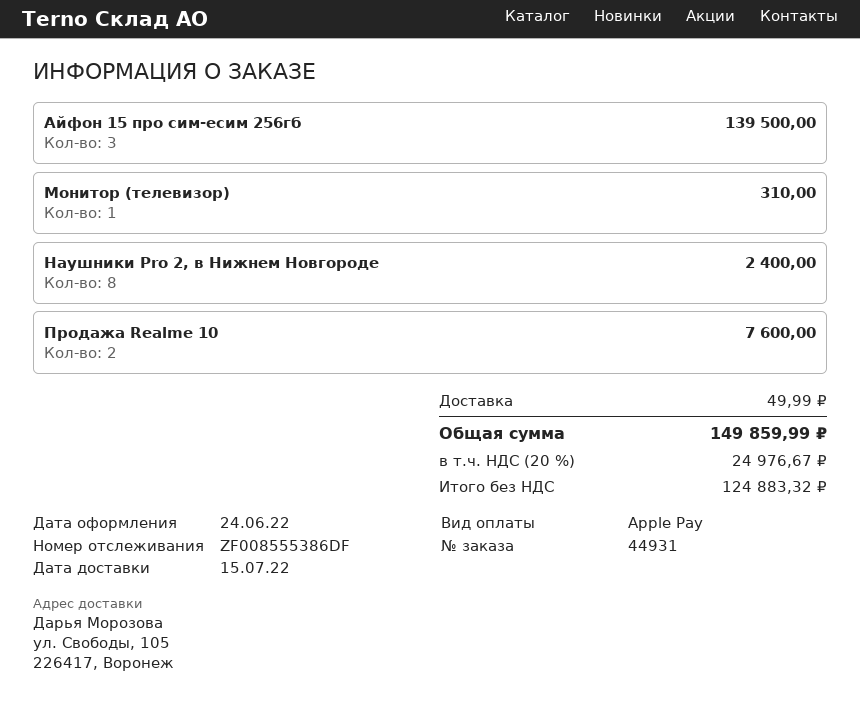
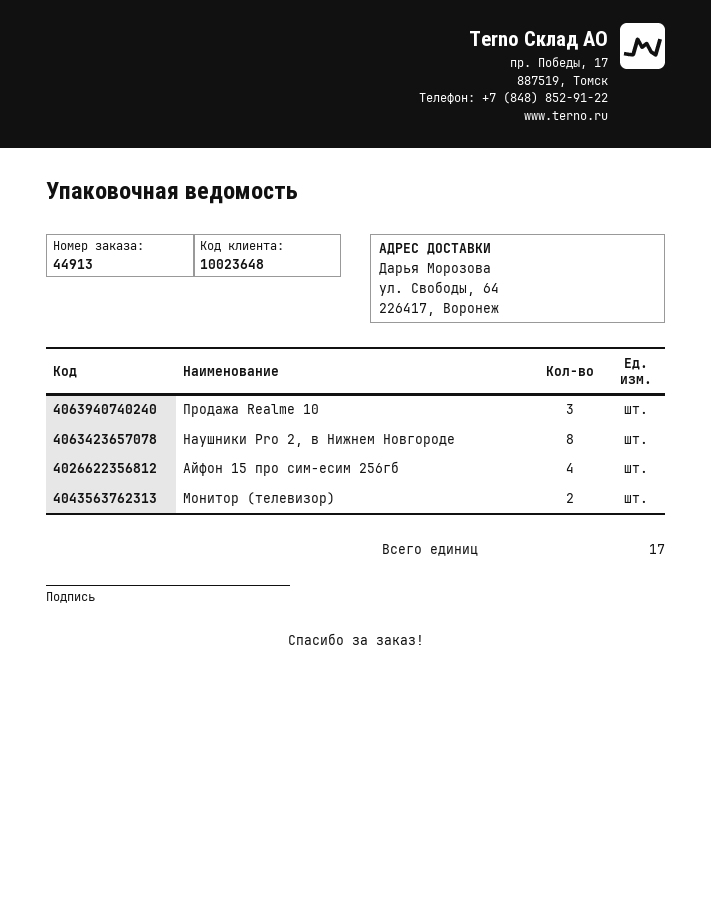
order number: 44931 -> 44913
ship to: ул. Свободы, 105, 226417, Воронеж -> ул. Свободы, 64, 226417, Воронеж
Айфон 15 про сим-есим 256гб: 3 -> 4
Монитор (телевизор): 1 -> 2
Продажа Realme 10: 2 -> 3

